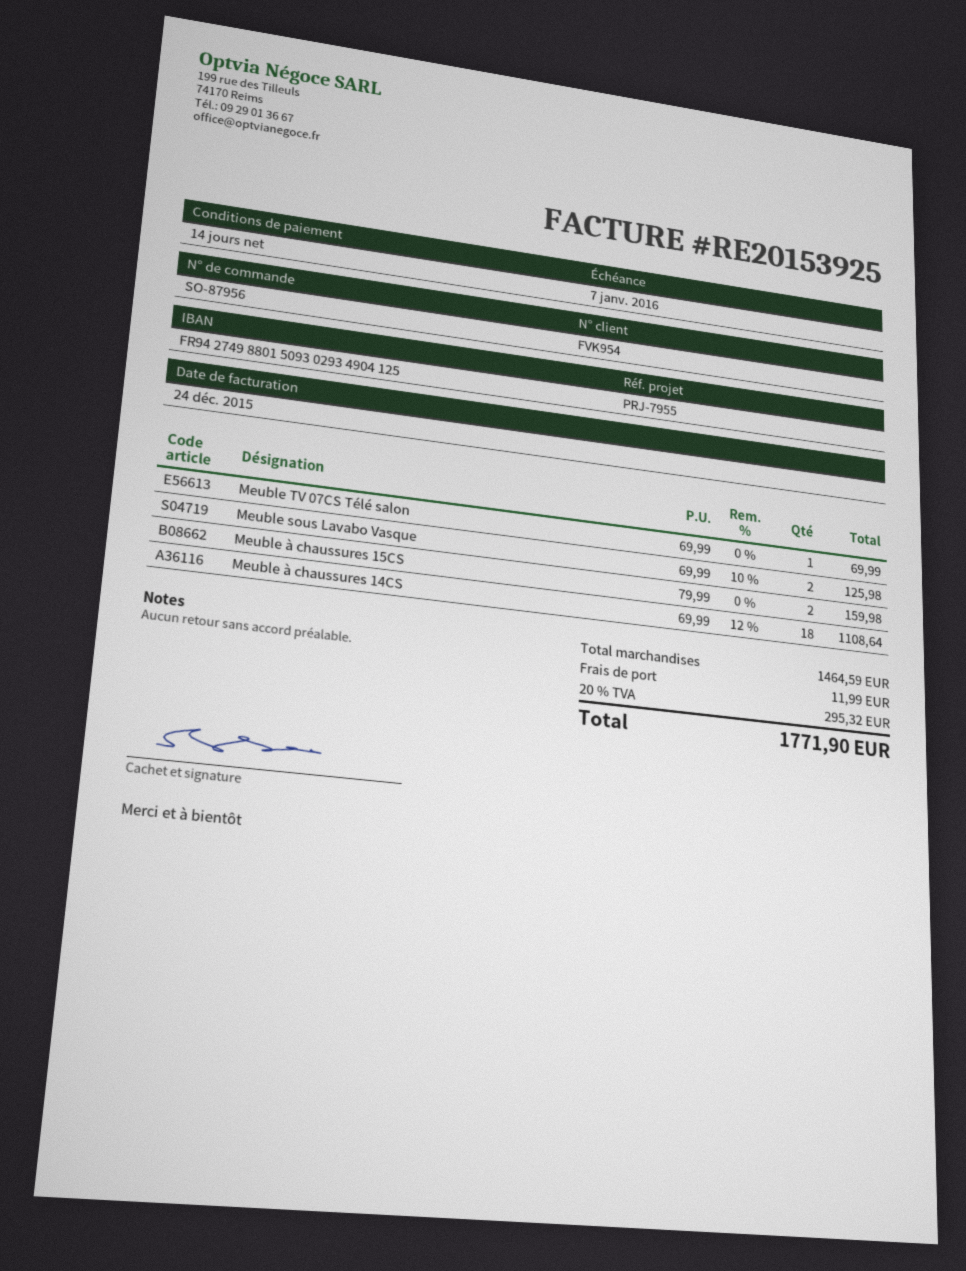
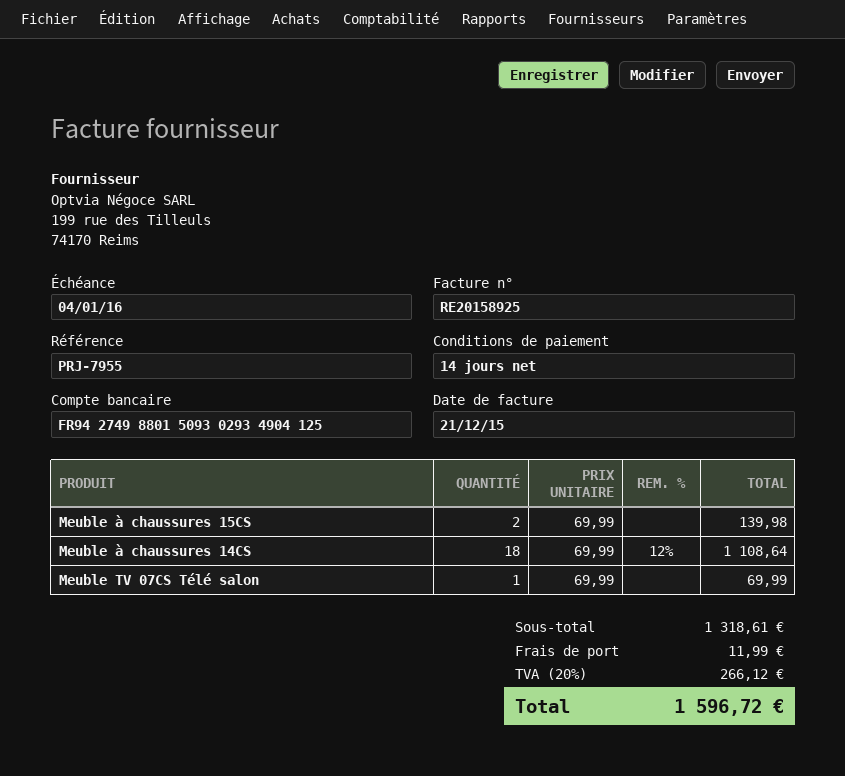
invoice number: RE20153925 -> RE20158925
invoice date: 2015-12-24 -> 2015-12-21
due date: 2016-01-07 -> 2016-01-04
Meuble sous Lavabo Vasque: 2 x 69.99 - 10% = 125.98 -> none
Meuble à chaussures 15CS: 2 x 79.99 = 159.98 -> 2 x 69.99 = 139.98
subtotal: 1464.59 -> 1318.61
tax: 20% = 295.32 -> 20% = 266.12
total: 1771.90 -> 1596.72

